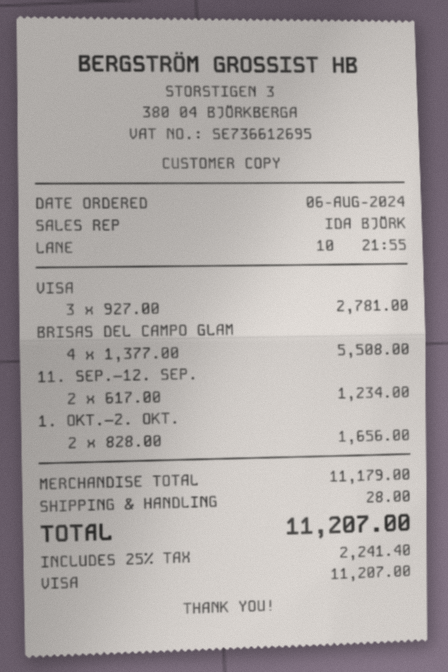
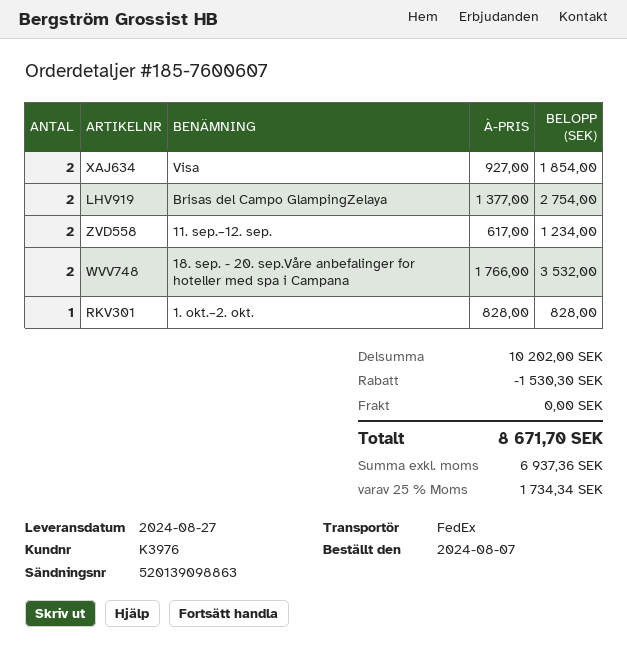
order date: 2024-08-06 -> 2024-08-07
VISA: 3 x 927.00 = 2781.00 -> 2 x 927.00 = 1854.00
BRISAS DEL CAMPO GLAM: 4 x 1377.00 = 5508.00 -> 2 x 1377.00 = 2754.00
1. OKT.–2. OKT.: 2 x 828.00 = 1656.00 -> 1 x 828.00 = 828.00
18. sep. - 20. sep.Våre anbefalinger for hoteller med spa i Campana: none -> 2 x 1766.00 = 3532.00
subtotal: 11179.00 -> 10202.00
discount: none -> 1530.30
shipping: 28.00 -> 0.00
tax: 25% = 2241.40 -> 25% = 1734.34
total: 11207.00 -> 8671.70

